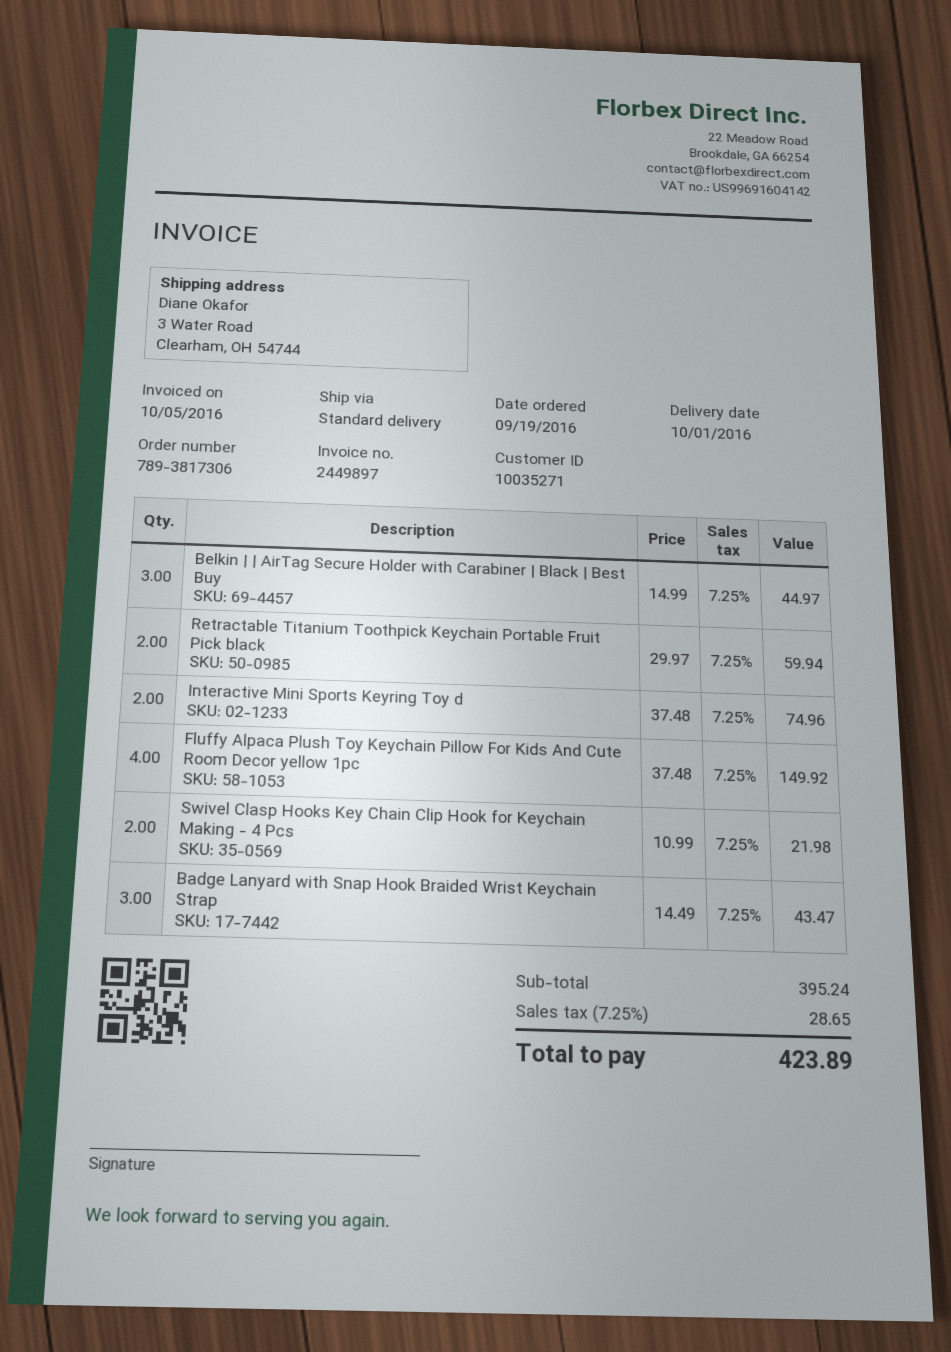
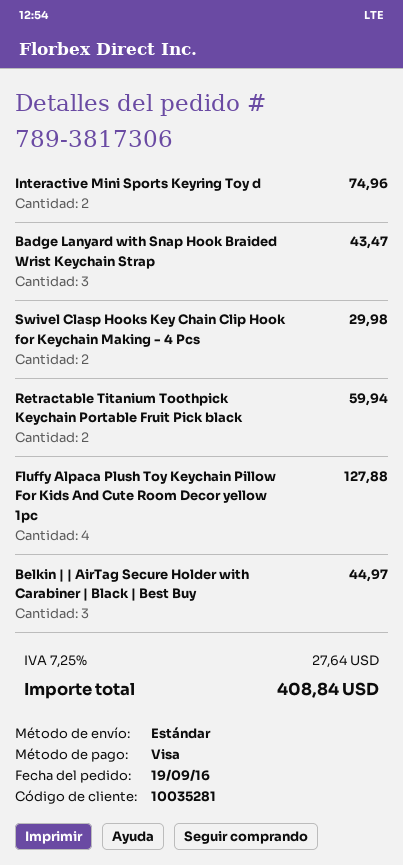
customer number: 10035271 -> 10035281
Fluffy Alpaca Plush Toy Keychain Pillow For Kids And Cute Room Decor yellow 1pc: 4 for 149.92 -> 4 for 127.88
Swivel Clasp Hooks Key Chain Clip Hook for Keychain Making - 4 Pcs: 2 for 21.98 -> 2 for 29.98
tax: 7.25% = 28.65 -> 7.25% = 27.64
total: 423.89 -> 408.84

